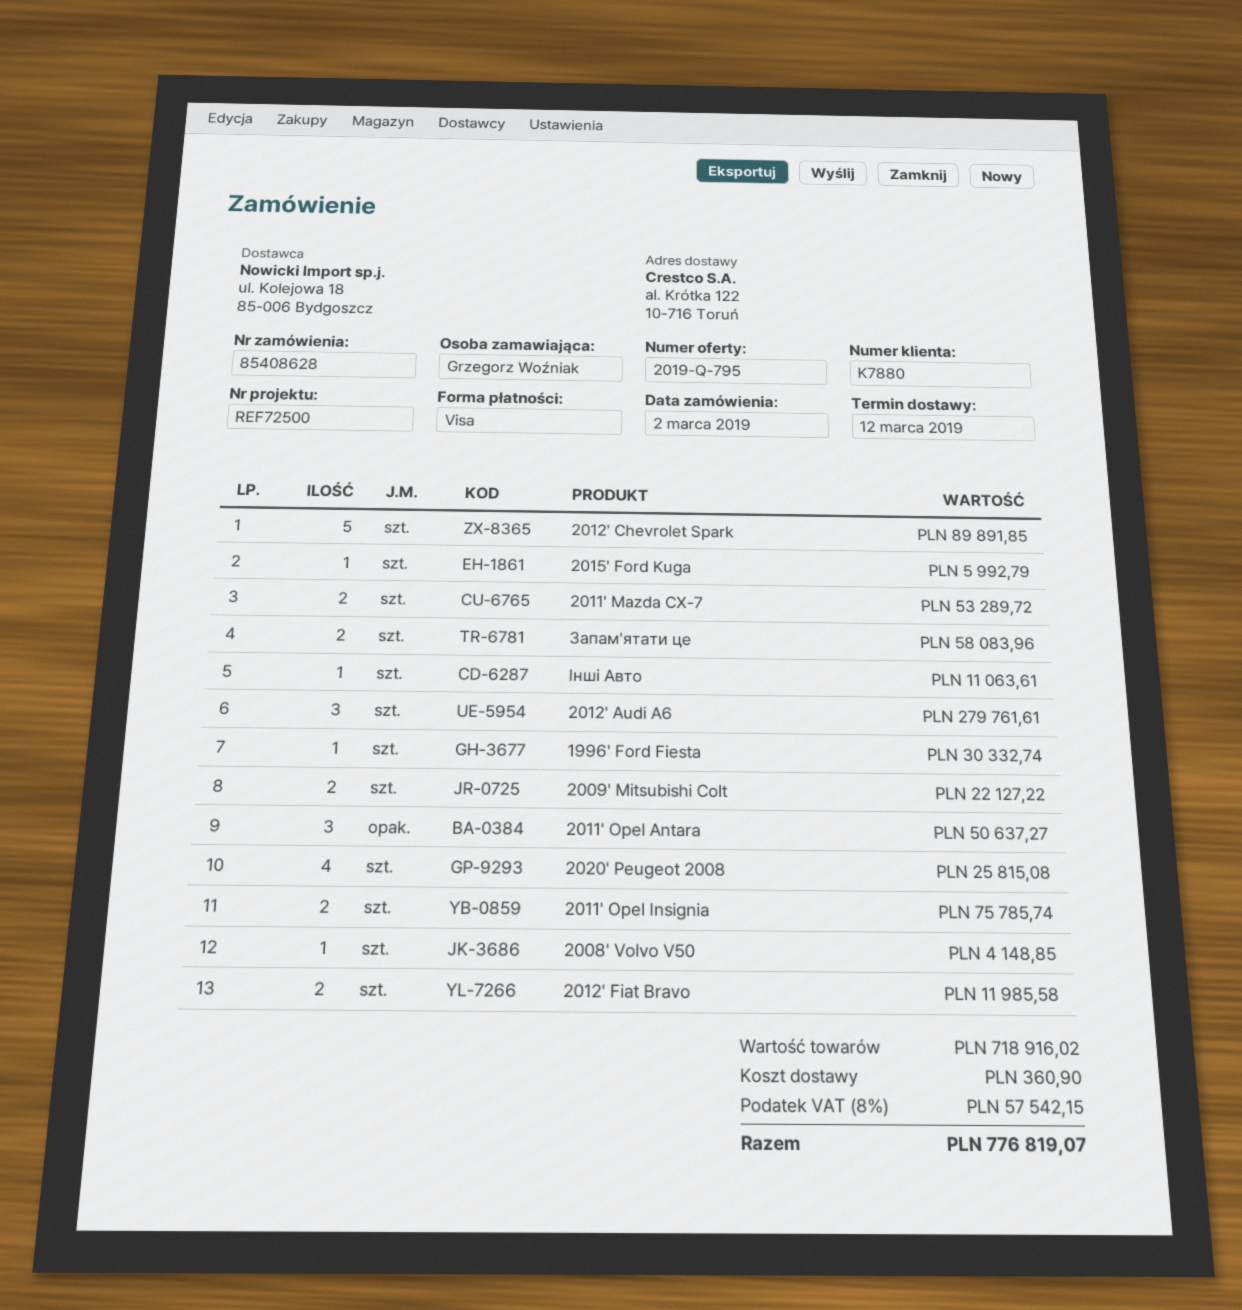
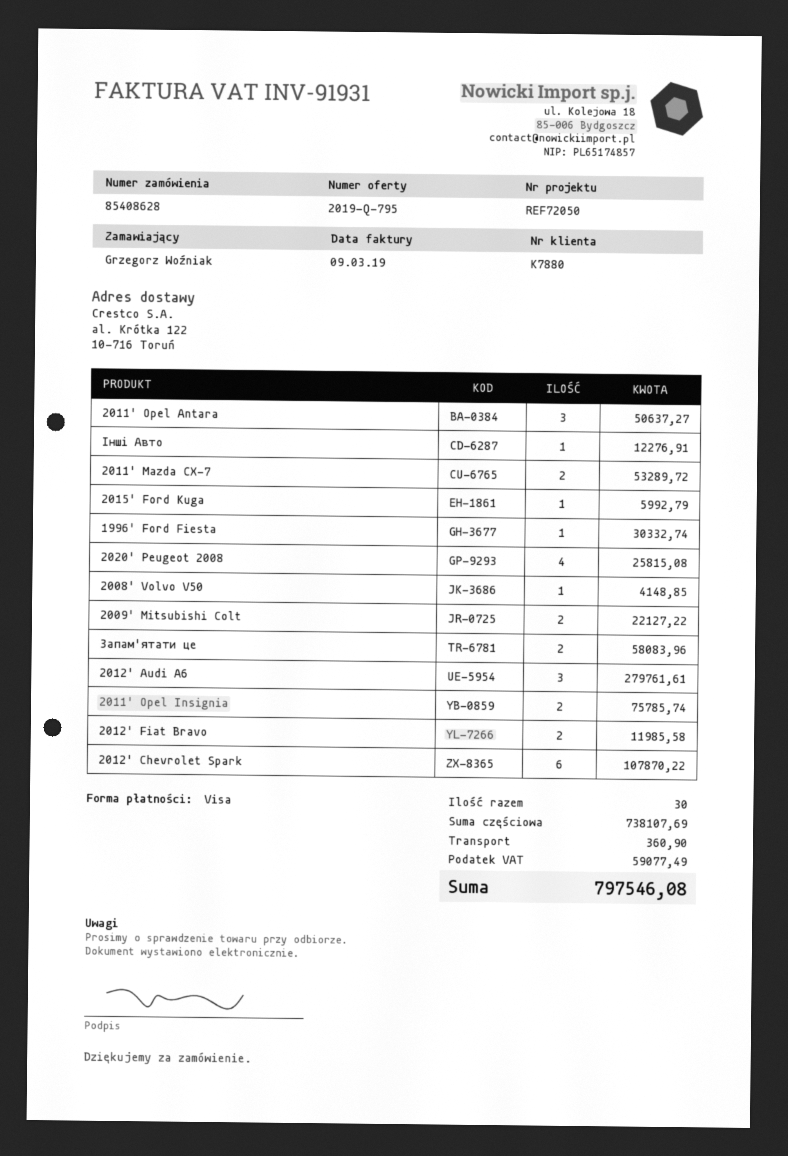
reference: REF72500 -> REF72050
2012' Chevrolet Spark: 5 for 89891.85 -> 6 for 107870.22
Інші Авто: 1 for 11063.61 -> 1 for 12276.91
subtotal: 718916.02 -> 738107.69
tax: 57542.15 -> 59077.49
total: 776819.07 -> 797546.08

